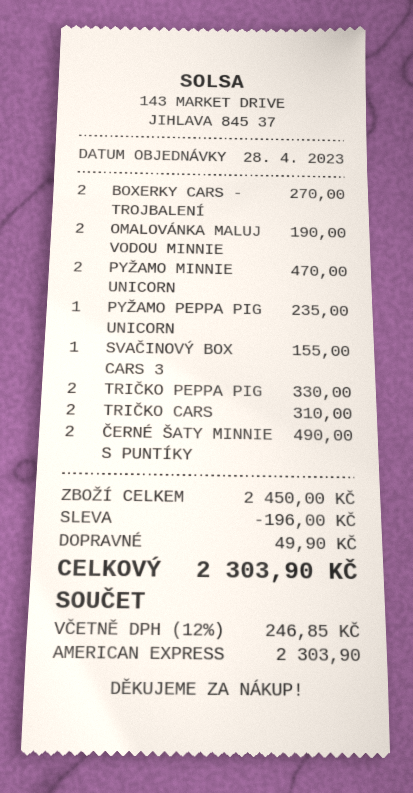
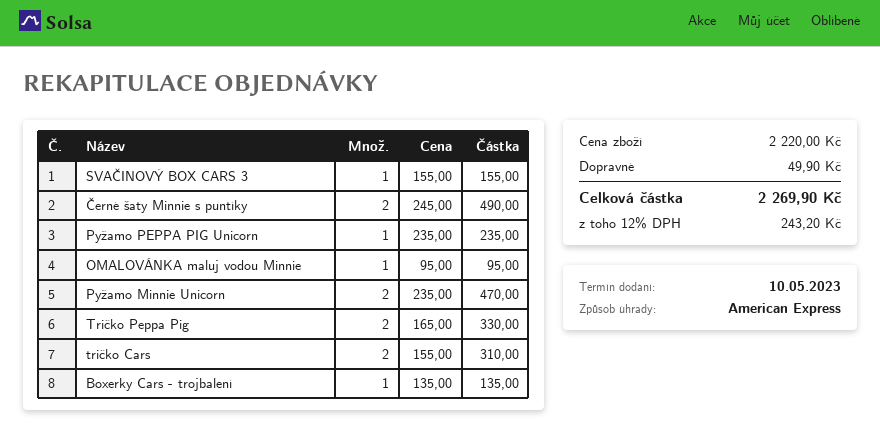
BOXERKY CARS - TROJBALENÍ: 2 for 270.00 -> 1 for 135.00
OMALOVÁNKA MALUJ VODOU MINNIE: 2 for 190.00 -> 1 for 95.00
subtotal: 2450.00 -> 2220.00
discount: 196.00 -> none
tax: 12% = 246.85 -> 12% = 243.20
total: 2303.90 -> 2269.90

